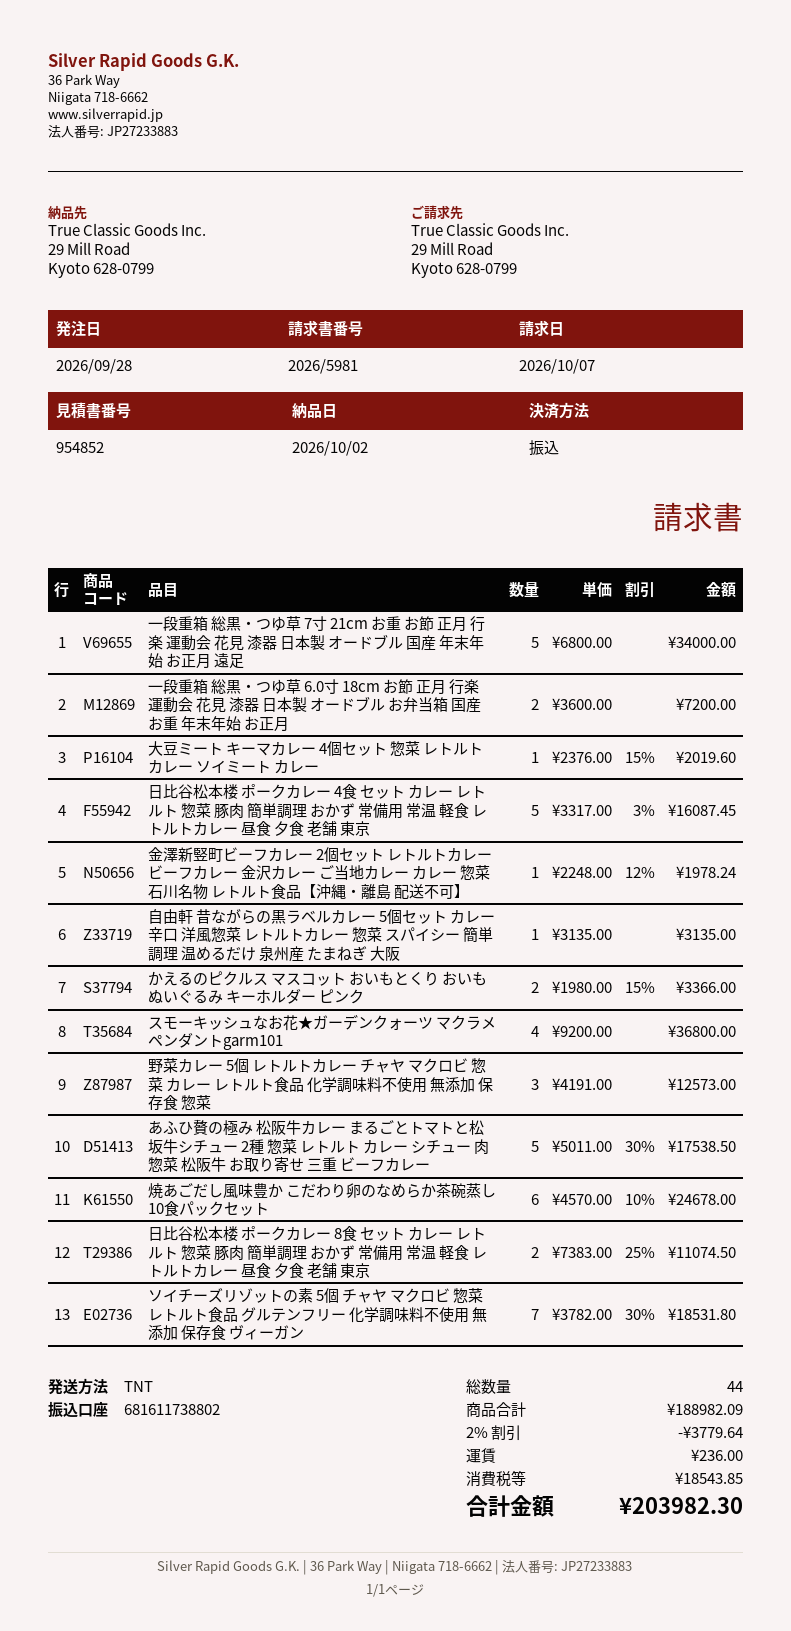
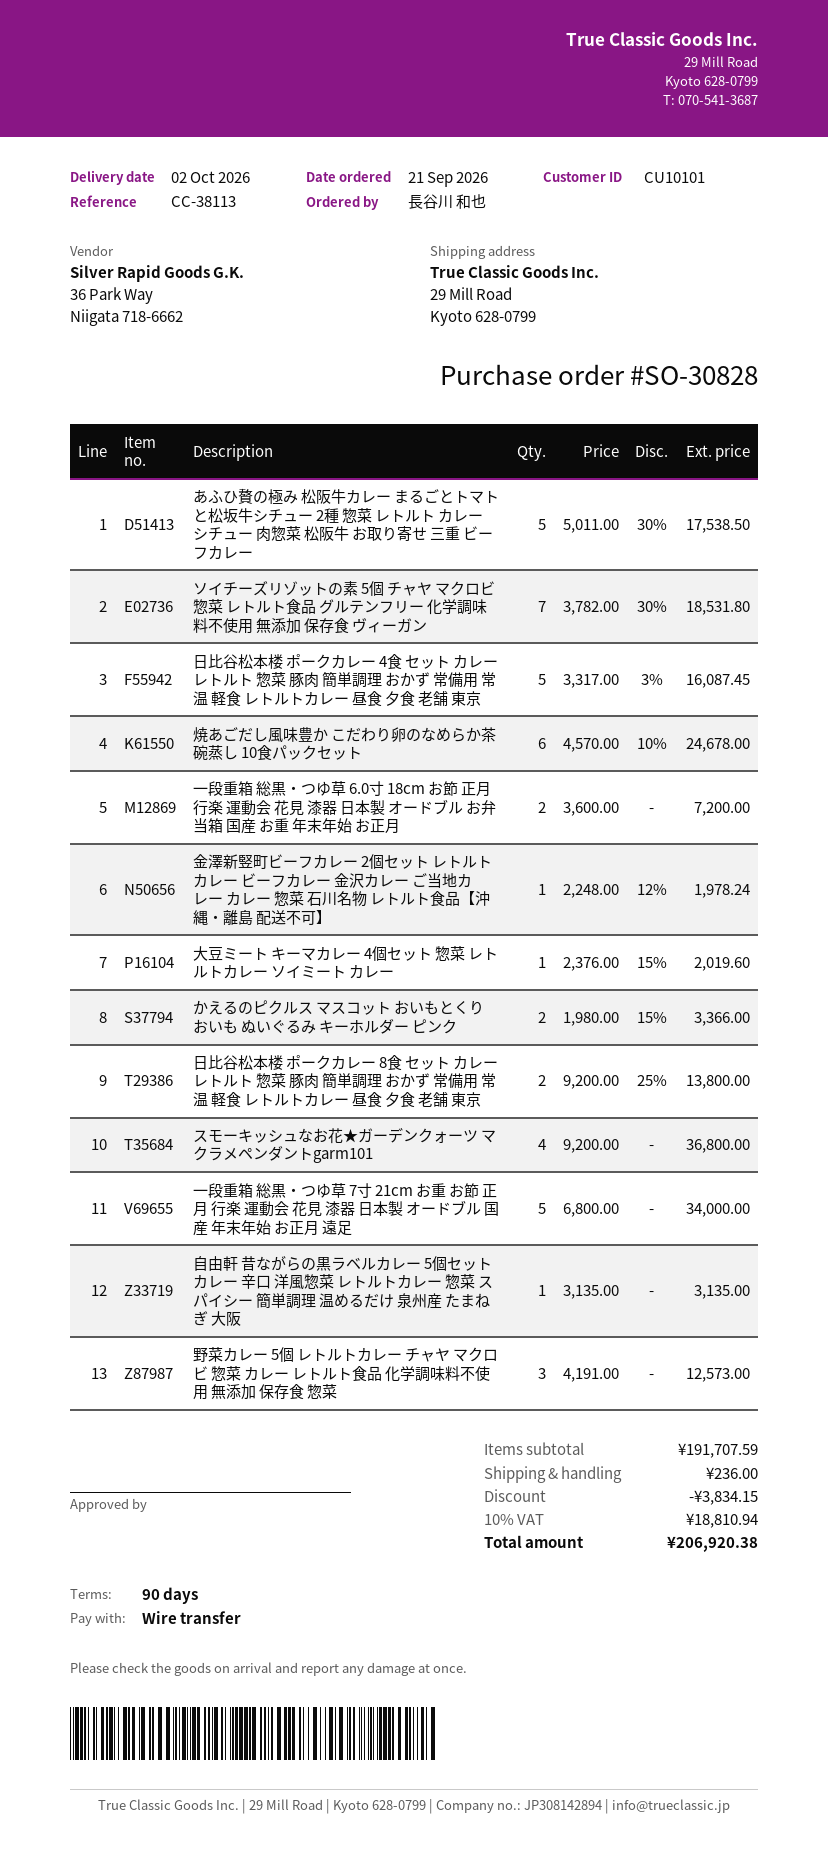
order date: 2026-09-28 -> 2026-09-21
日比谷松本楼 ポークカレー 8食 セット カレー レトルト 惣菜 豚肉 簡単調理 おかず 常備用 常温 軽食 レトルトカレー 昼食 夕食 老舗 東京: 2 x 7383.00 - 25% = 11074.50 -> 2 x 9200.00 - 25% = 13800.00
subtotal: 188982.09 -> 191707.59
discount: 3779.64 -> 3834.15
tax: 18543.85 -> 18810.94
total: 203982.30 -> 206920.38

